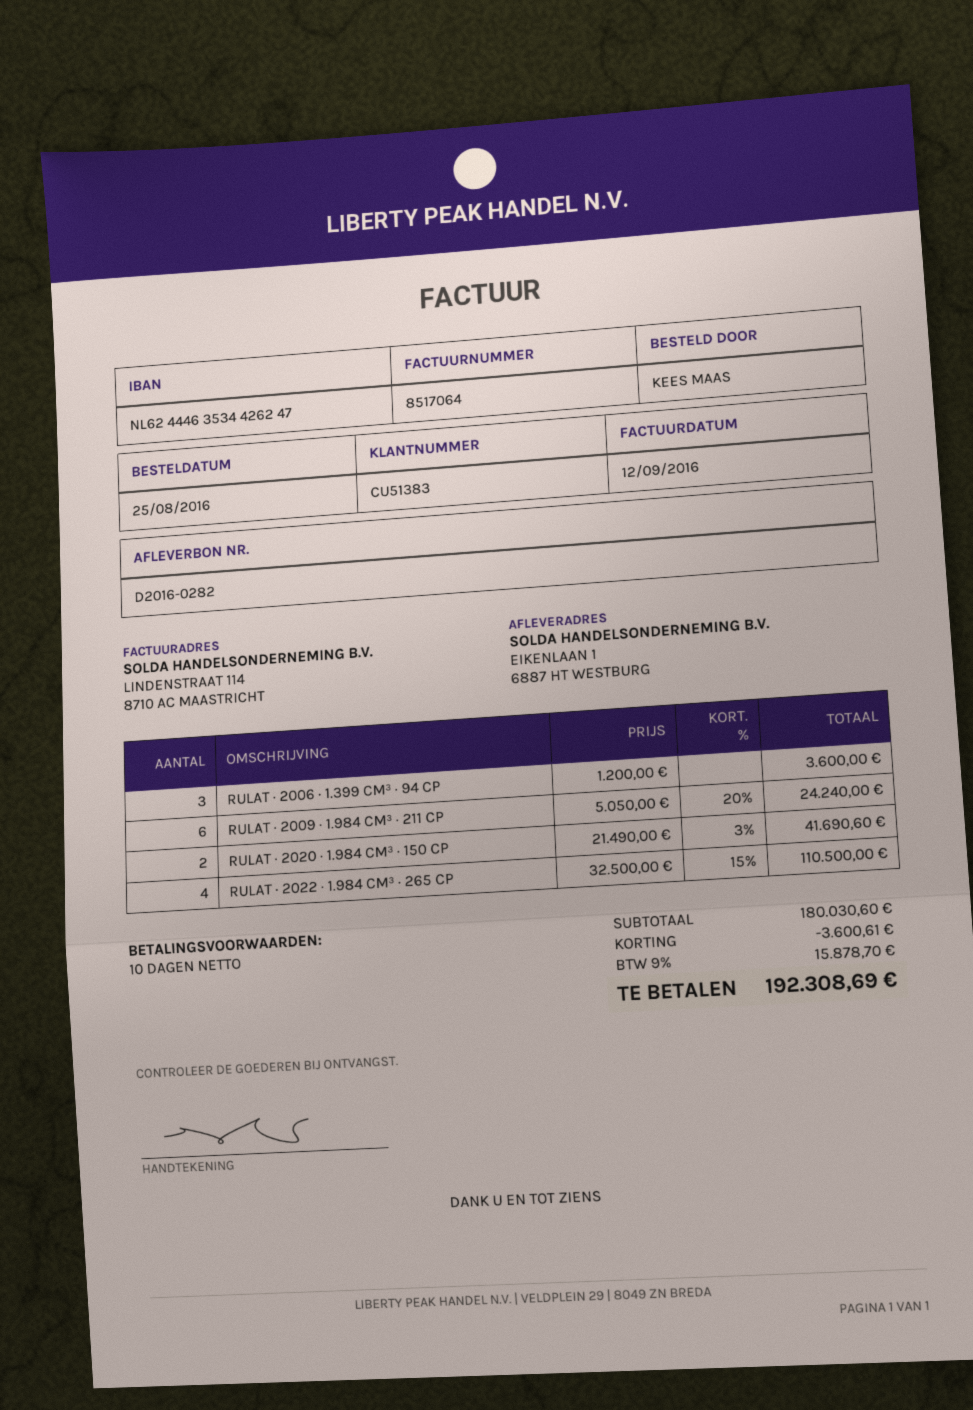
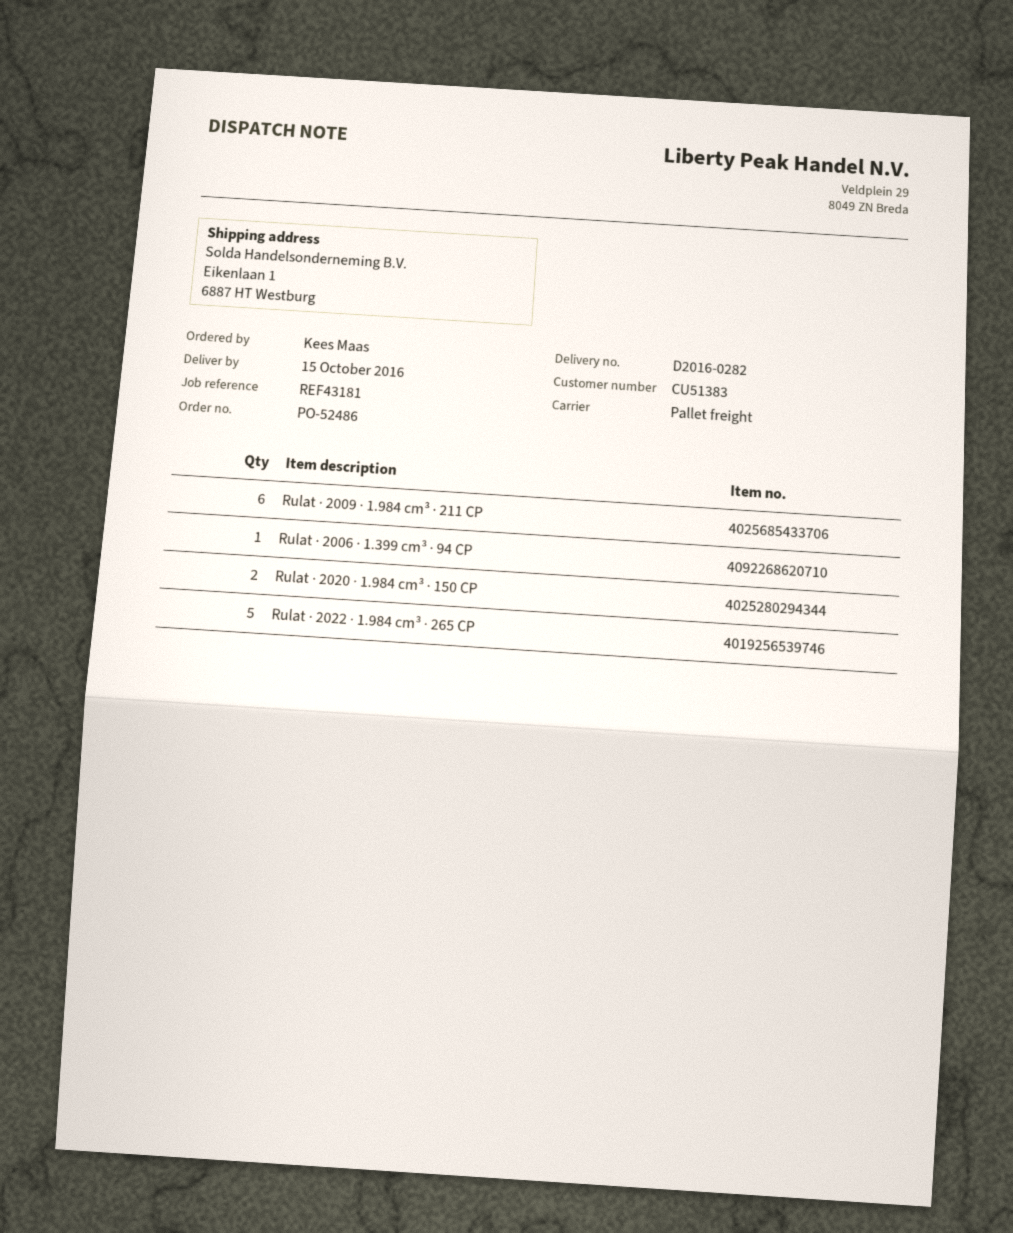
RULAT · 2006 · 1.399 CM³ · 94 CP: 3 -> 1
RULAT · 2022 · 1.984 CM³ · 265 CP: 4 -> 5

